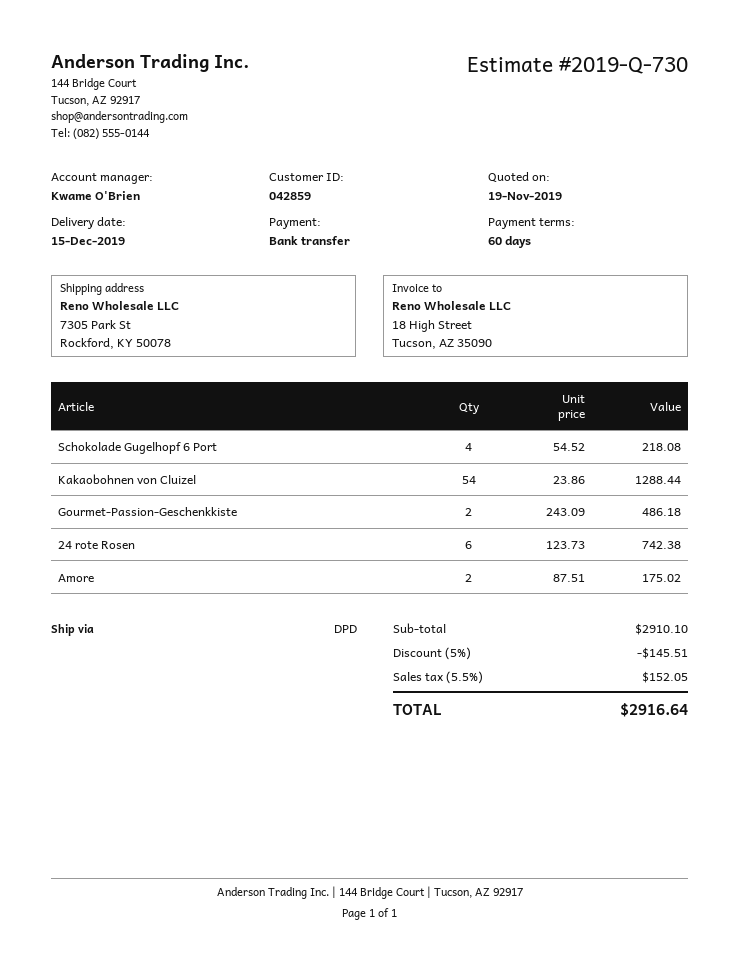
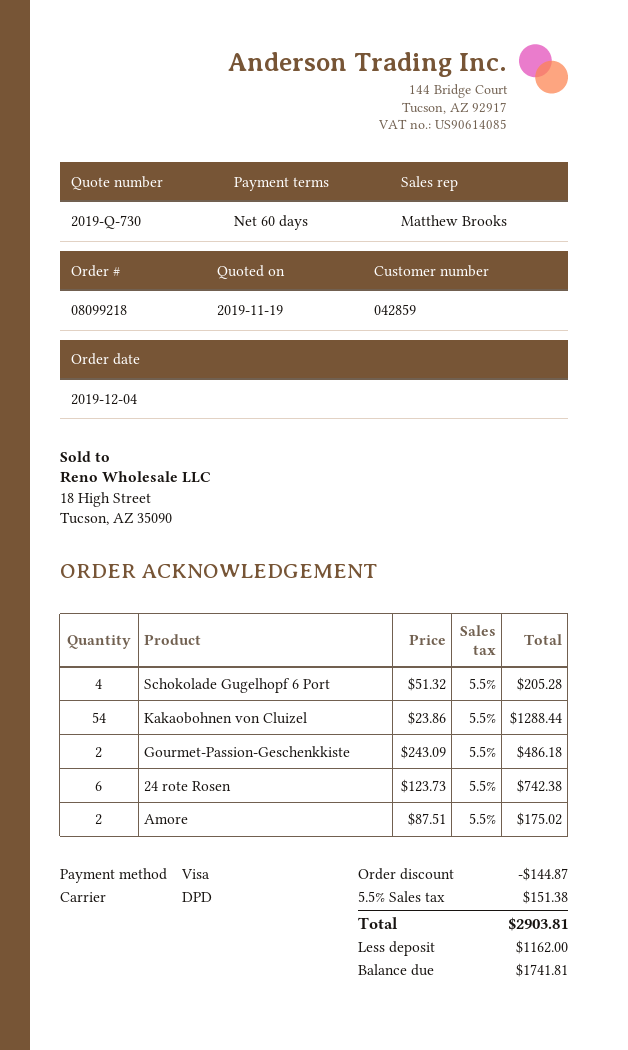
sales rep: Kwame O'Brien -> Matthew Brooks
payment method: bank transfer -> Visa
Schokolade Gugelhopf 6 Port: 4 x 54.52 = 218.08 -> 4 x 51.32 = 205.28
discount: 145.51 -> 144.87
tax: 5.5% = 152.05 -> 5.5% = 151.38
total: 2916.64 -> 2903.81

